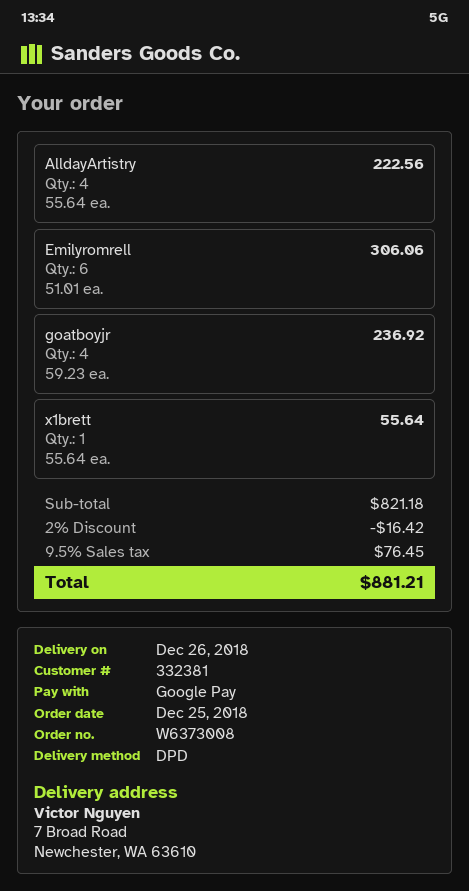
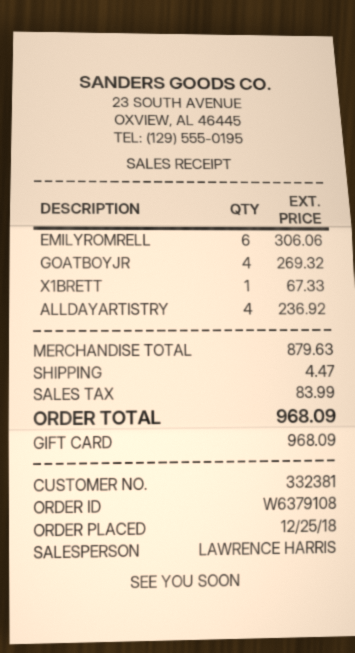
order number: W6373008 -> W6379108
payment method: Google Pay -> gift card
AlldayArtistry: 4 for 222.56 -> 4 for 236.92
goatboyjr: 4 for 236.92 -> 4 for 269.32
x1brett: 1 for 55.64 -> 1 for 67.33
subtotal: 821.18 -> 879.63
discount: 2% = 16.42 -> none
shipping: none -> 4.47
tax: 76.45 -> 83.99
total: 881.21 -> 968.09

